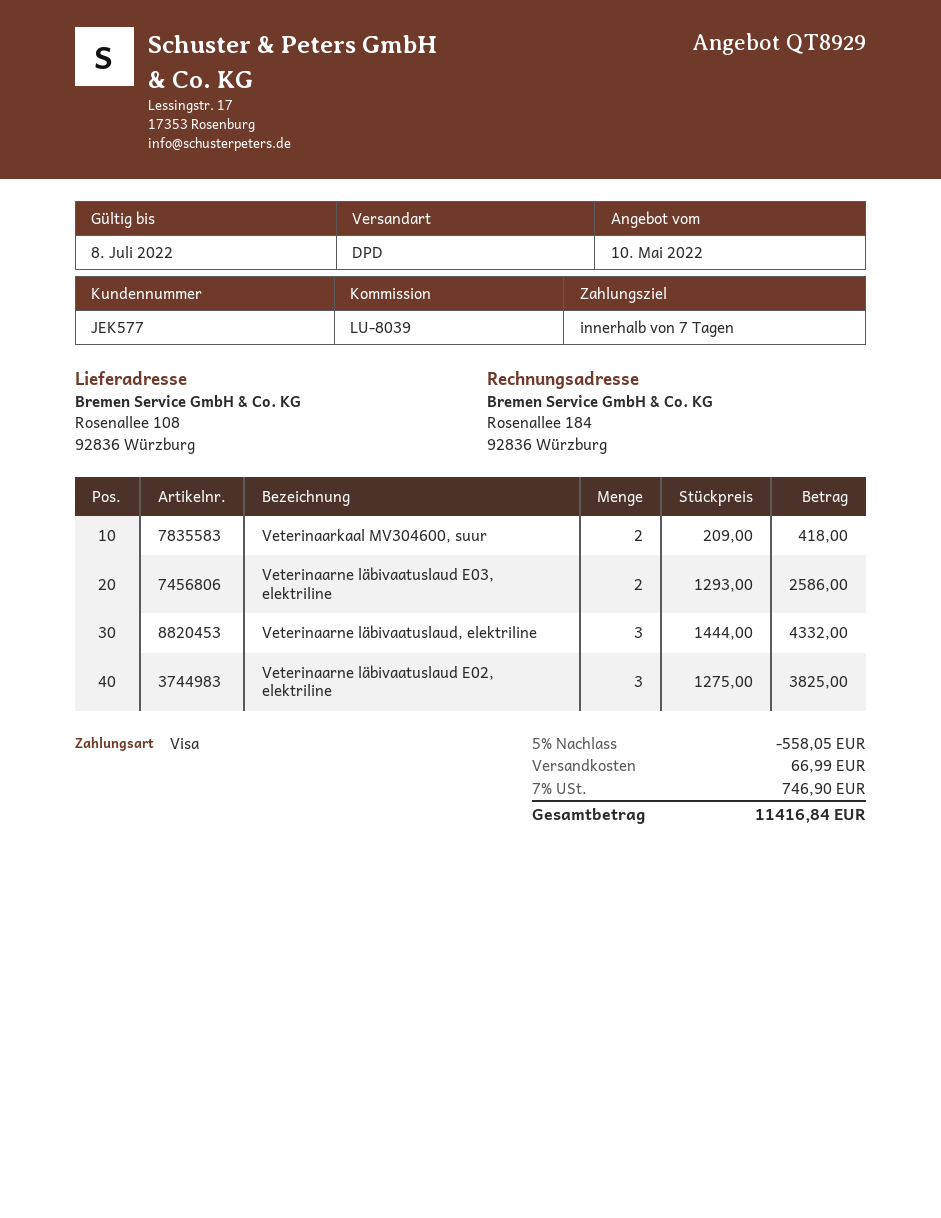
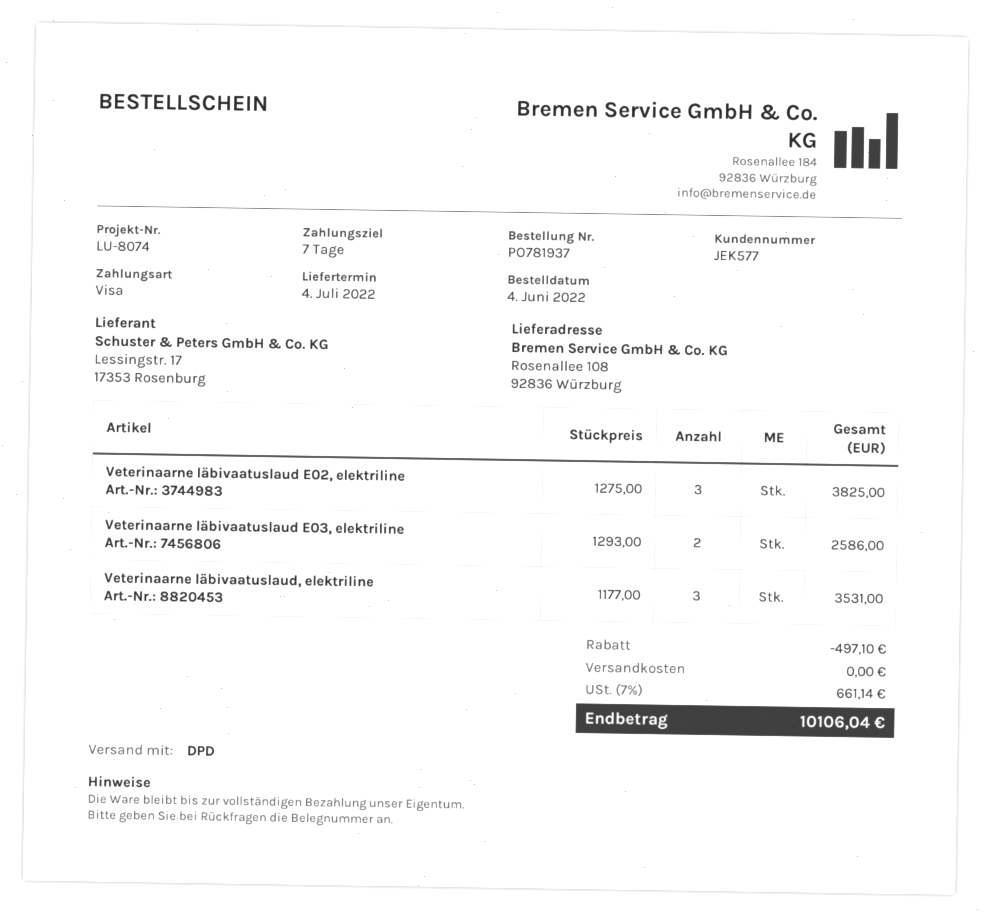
reference: LU-8039 -> LU-8074
Veterinaarkaal MV304600, suur: 2 x 209.00 = 418.00 -> none
Veterinaarne läbivaatuslaud, elektriline: 3 x 1444.00 = 4332.00 -> 3 x 1177.00 = 3531.00
discount: 558.05 -> 497.10
shipping: 66.99 -> 0.00
tax: 7% = 746.90 -> 7% = 661.14
total: 11416.84 -> 10106.04

